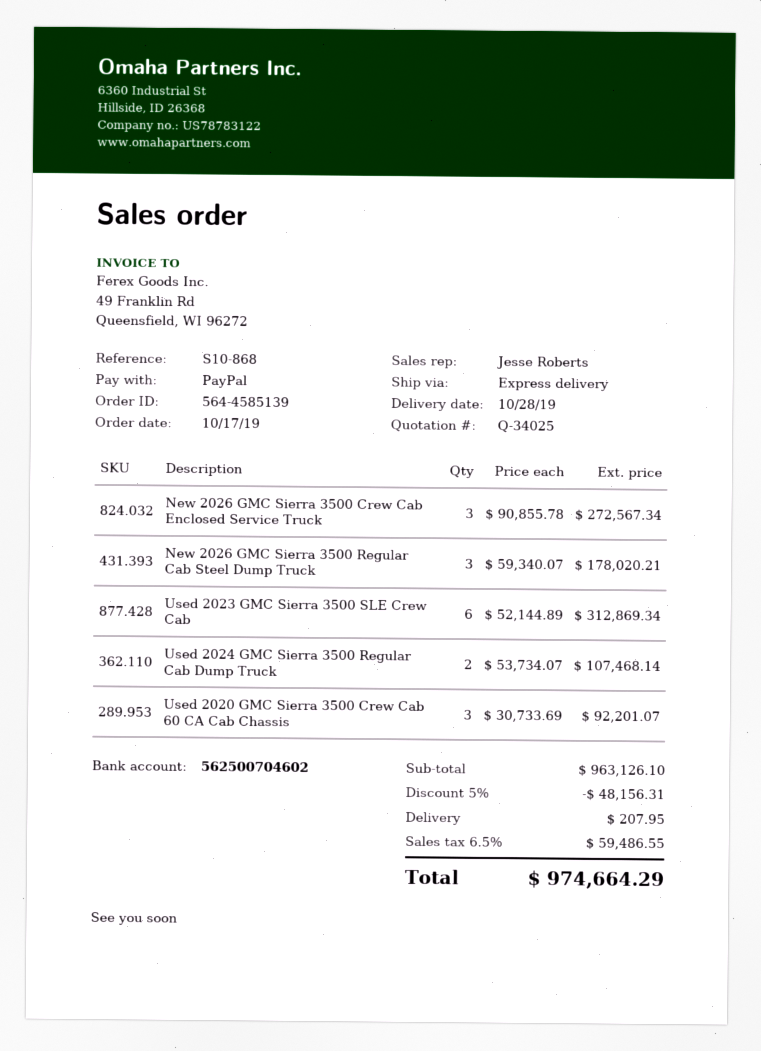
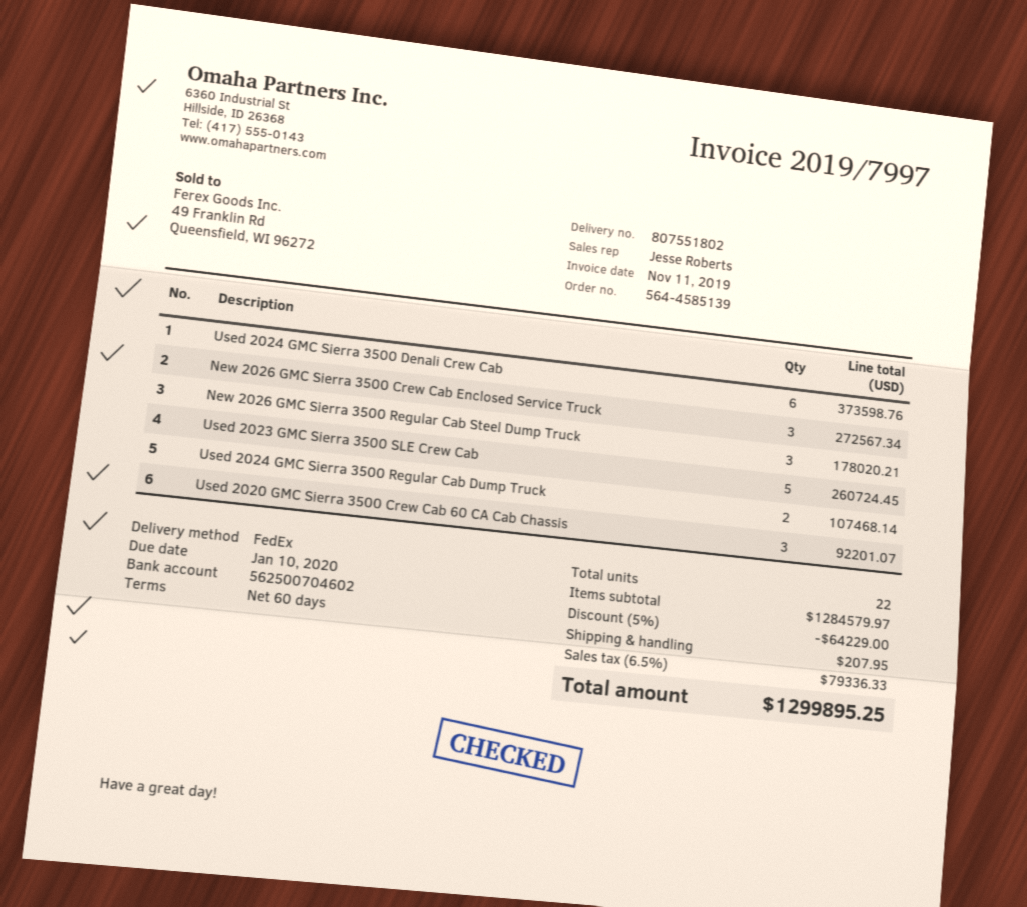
shipping method: express -> FedEx
Used 2023 GMC Sierra 3500 SLE Crew Cab: 6 for 312869.34 -> 5 for 260724.45
Used 2024 GMC Sierra 3500 Denali Crew Cab: none -> 6 for 373598.76
subtotal: 963126.10 -> 1284579.97
discount: 5% = 48156.31 -> 5% = 64229.00
tax: 6.5% = 59486.55 -> 6.5% = 79336.33
total: 974664.29 -> 1299895.25

